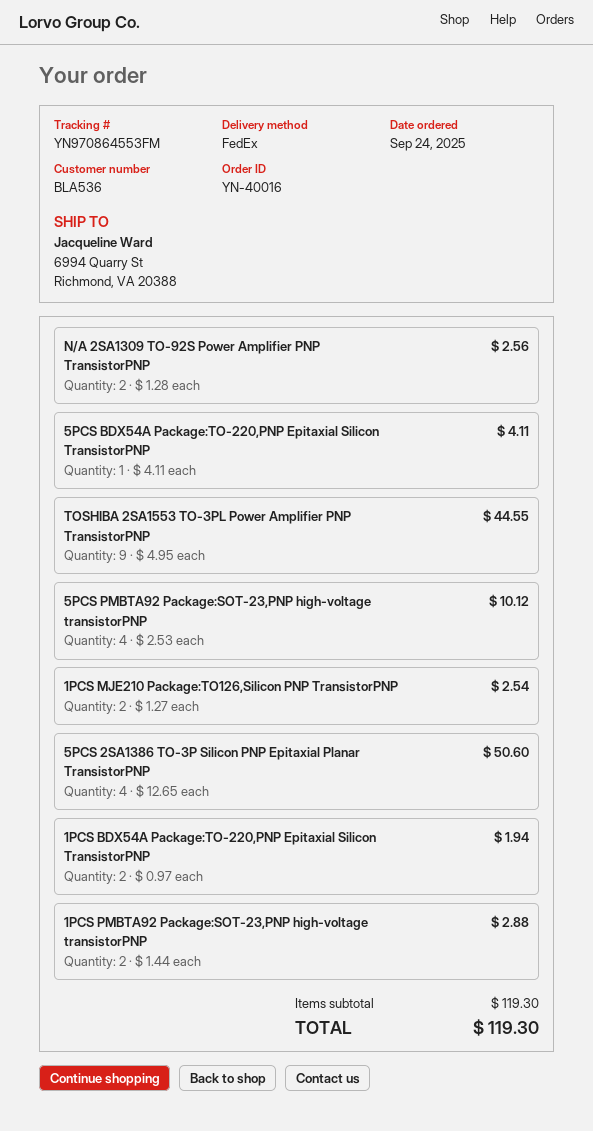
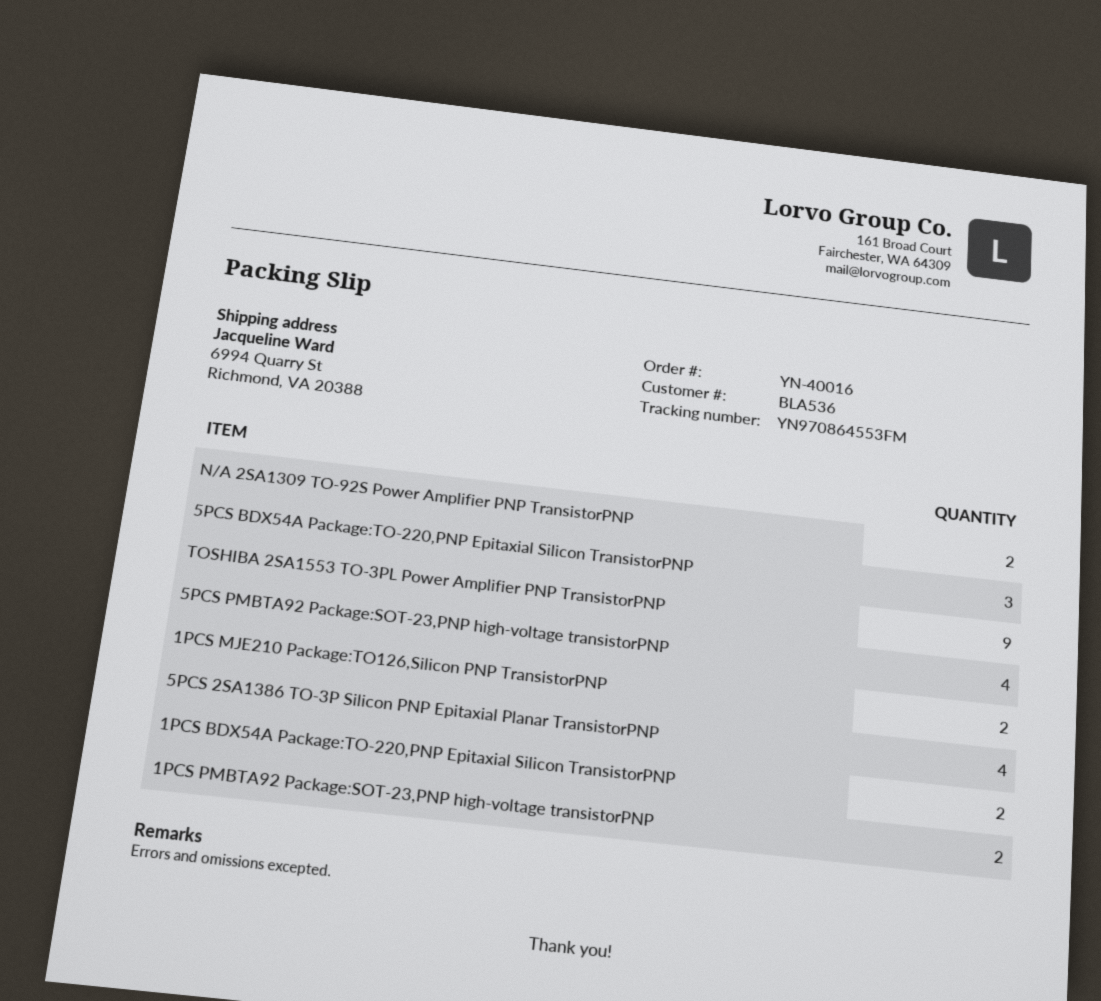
5PCS BDX54A Package:TO-220,PNP Epitaxial Silicon TransistorPNP: 1 -> 3

